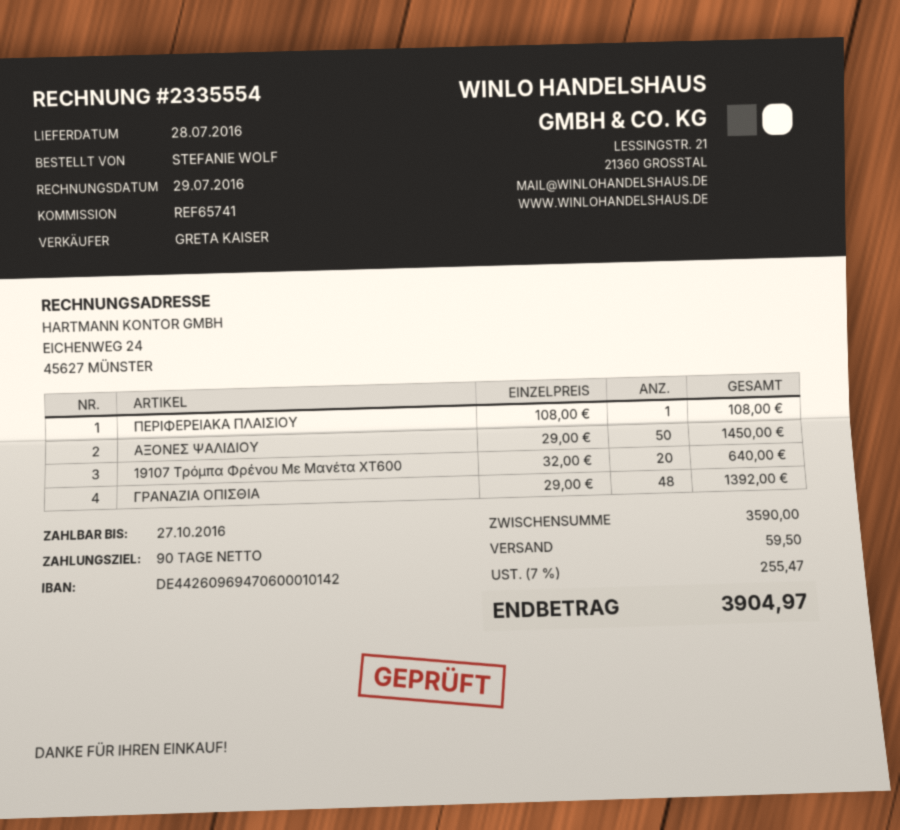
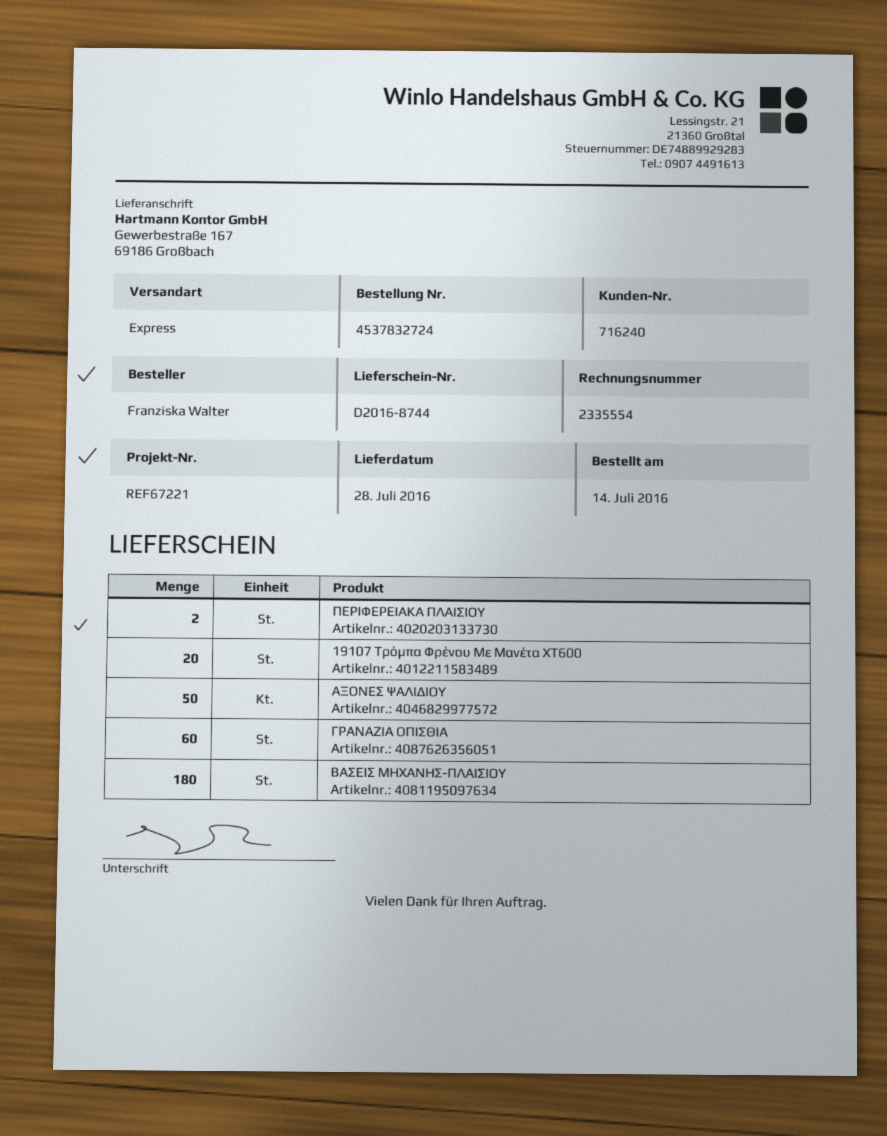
reference: REF65741 -> REF67221
ordered by: STEFANIE WOLF -> Franziska Walter
ΠΕΡΙΦΕΡΕΙΑΚΑ ΠΛΑΙΣΙΟΥ: 1 -> 2
ΓΡΑΝΑΖΙΑ ΟΠΙΣΘΙΑ: 48 -> 60
ΒΑΣΕΙΣ ΜΗΧΑΝΗΣ-ΠΛΑΙΣΙΟΥ: none -> 180

